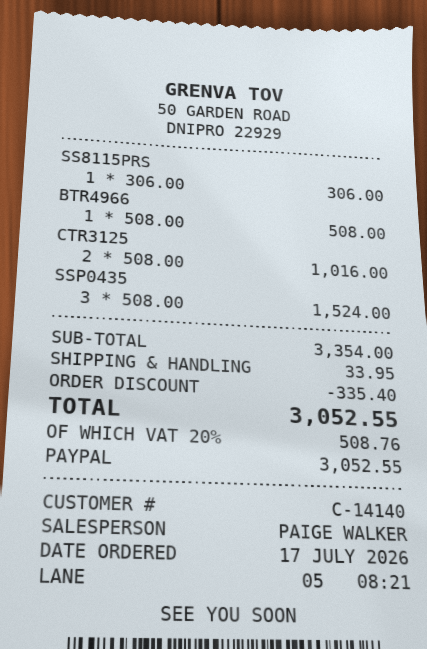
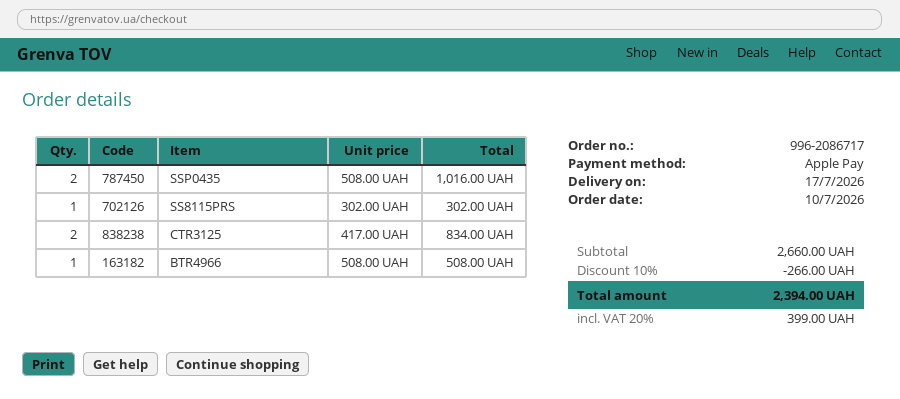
order date: 2026-07-17 -> 2026-07-10
payment method: PayPal -> Apple Pay
SS8115PRS: 1 x 306.00 = 306.00 -> 1 x 302.00 = 302.00
CTR3125: 2 x 508.00 = 1016.00 -> 2 x 417.00 = 834.00
SSP0435: 3 x 508.00 = 1524.00 -> 2 x 508.00 = 1016.00
subtotal: 3354.00 -> 2660.00
discount: 335.40 -> 266.00
shipping: 33.95 -> none
tax: 20% = 508.76 -> 20% = 399.00
total: 3052.55 -> 2394.00

